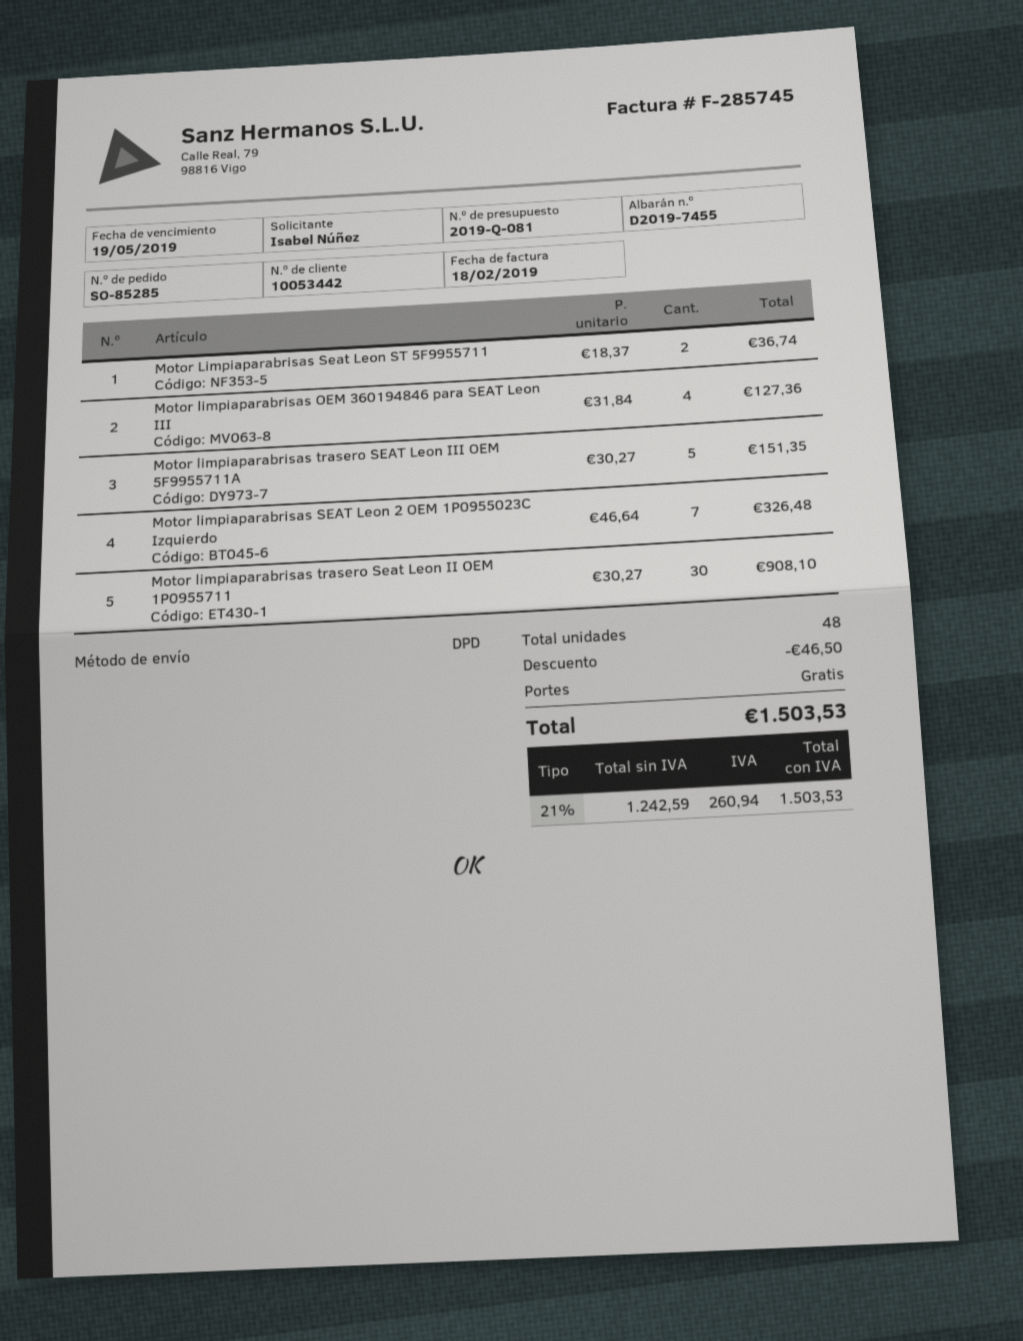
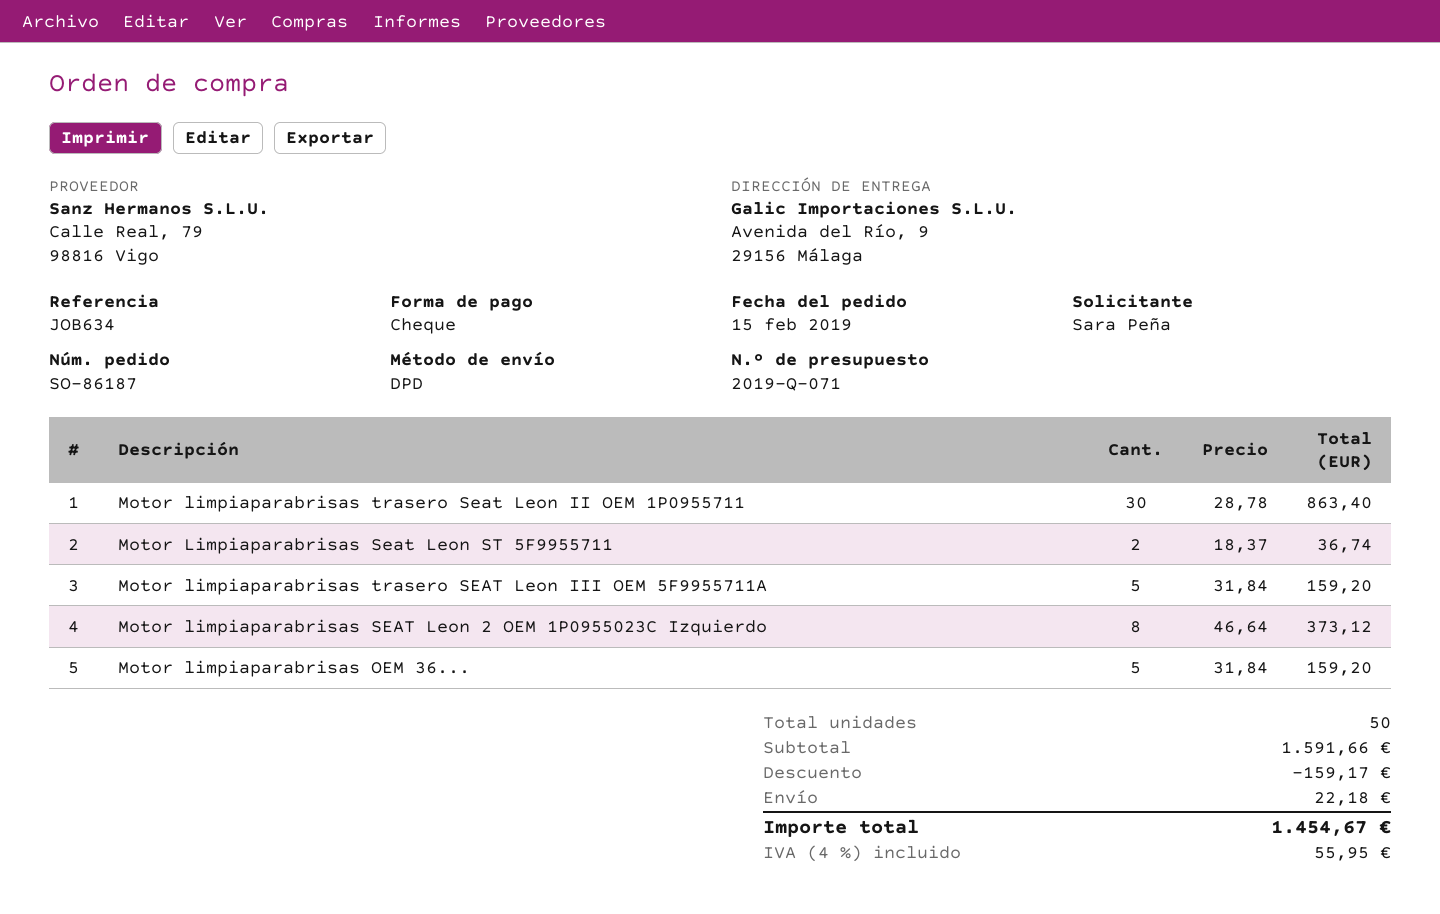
quote number: 2019-Q-081 -> 2019-Q-071
order number: SO-85285 -> SO-86187
ordered by: Isabel Núñez -> Sara Peña
Motor limpiaparabrisas OEM 360194846 para SEAT Leon III: 4 x 31.84 = 127.36 -> 5 x 31.84 = 159.20
Motor limpiaparabrisas trasero SEAT Leon III OEM 5F9955711A: 5 x 30.27 = 151.35 -> 5 x 31.84 = 159.20
Motor limpiaparabrisas SEAT Leon 2 OEM 1P0955023C Izquierdo: 7 x 46.64 = 326.48 -> 8 x 46.64 = 373.12
Motor limpiaparabrisas trasero Seat Leon II OEM 1P0955711: 30 x 30.27 = 908.10 -> 30 x 28.78 = 863.40
total quantity: 48 -> 50
discount: 46.50 -> 159.17
shipping: 0.00 -> 22.18
tax: 21% = 260.94 -> 4% = 55.95
total: 1503.53 -> 1454.67

